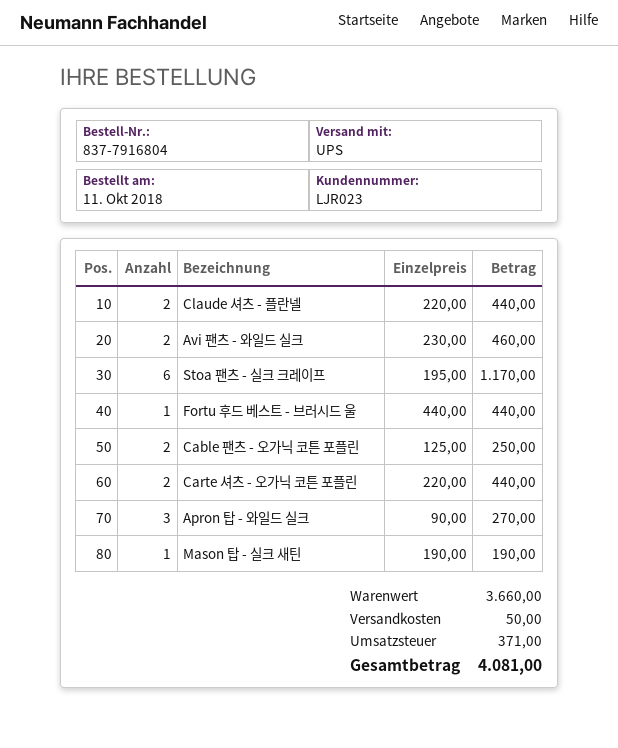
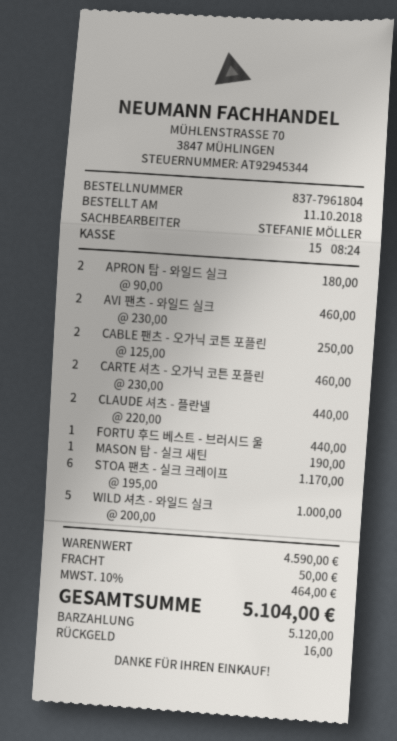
order number: 837-7916804 -> 837-7961804
Carte 셔츠 - 오가닉 코튼 포플린: 2 x 220.00 = 440.00 -> 2 x 230.00 = 460.00
Apron 탑 - 와일드 실크: 3 x 90.00 = 270.00 -> 2 x 90.00 = 180.00
WILD 셔츠 - 와일드 실크: none -> 5 x 200.00 = 1000.00
subtotal: 3660.00 -> 4590.00
tax: 371.00 -> 464.00
total: 4081.00 -> 5104.00

